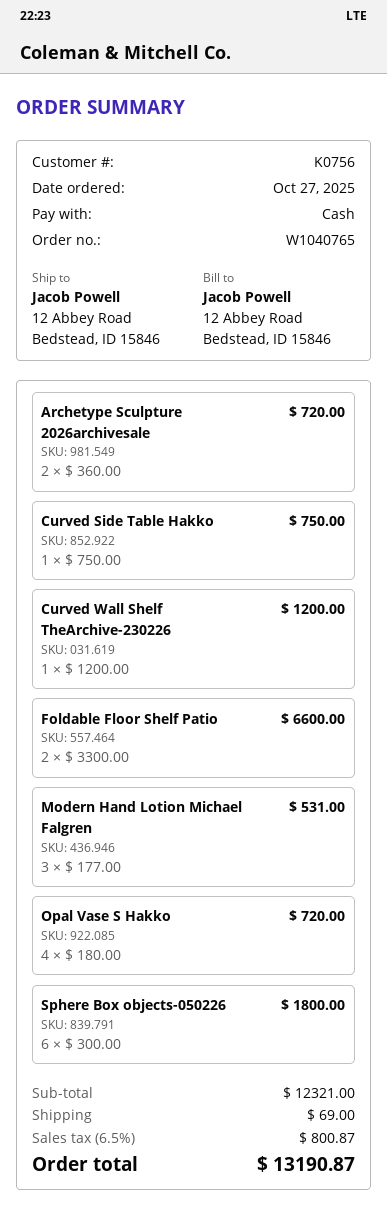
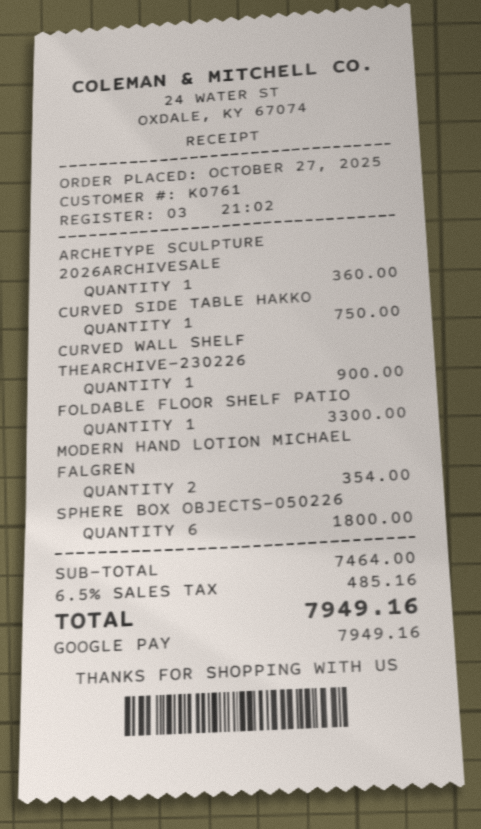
customer number: K0756 -> K0761
payment method: cash -> Google Pay
Archetype Sculpture 2026archivesale: 2 for 720.00 -> 1 for 360.00
Curved Wall Shelf TheArchive-230226: 1 for 1200.00 -> 1 for 900.00
Foldable Floor Shelf Patio: 2 for 6600.00 -> 1 for 3300.00
Modern Hand Lotion Michael Falgren: 3 for 531.00 -> 2 for 354.00
Opal Vase S Hakko: 4 for 720.00 -> none
subtotal: 12321.00 -> 7464.00
shipping: 69.00 -> none
tax: 6.5% = 800.87 -> 6.5% = 485.16
total: 13190.87 -> 7949.16

